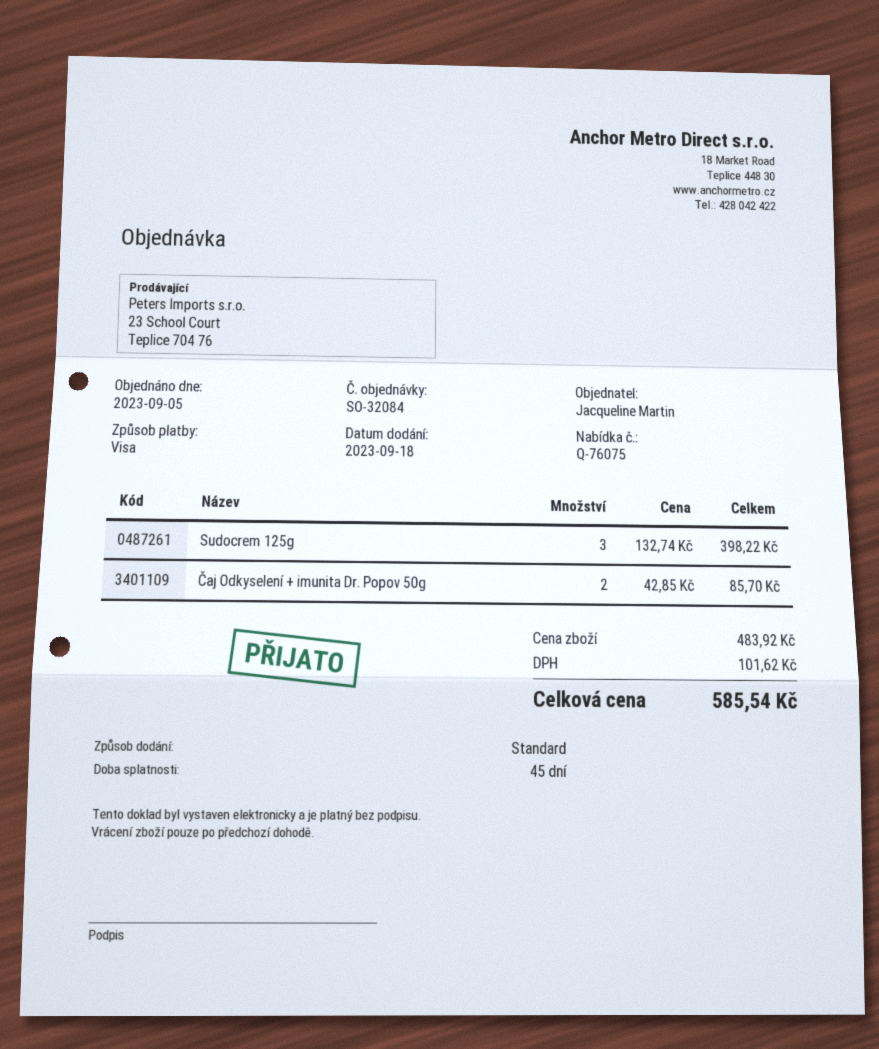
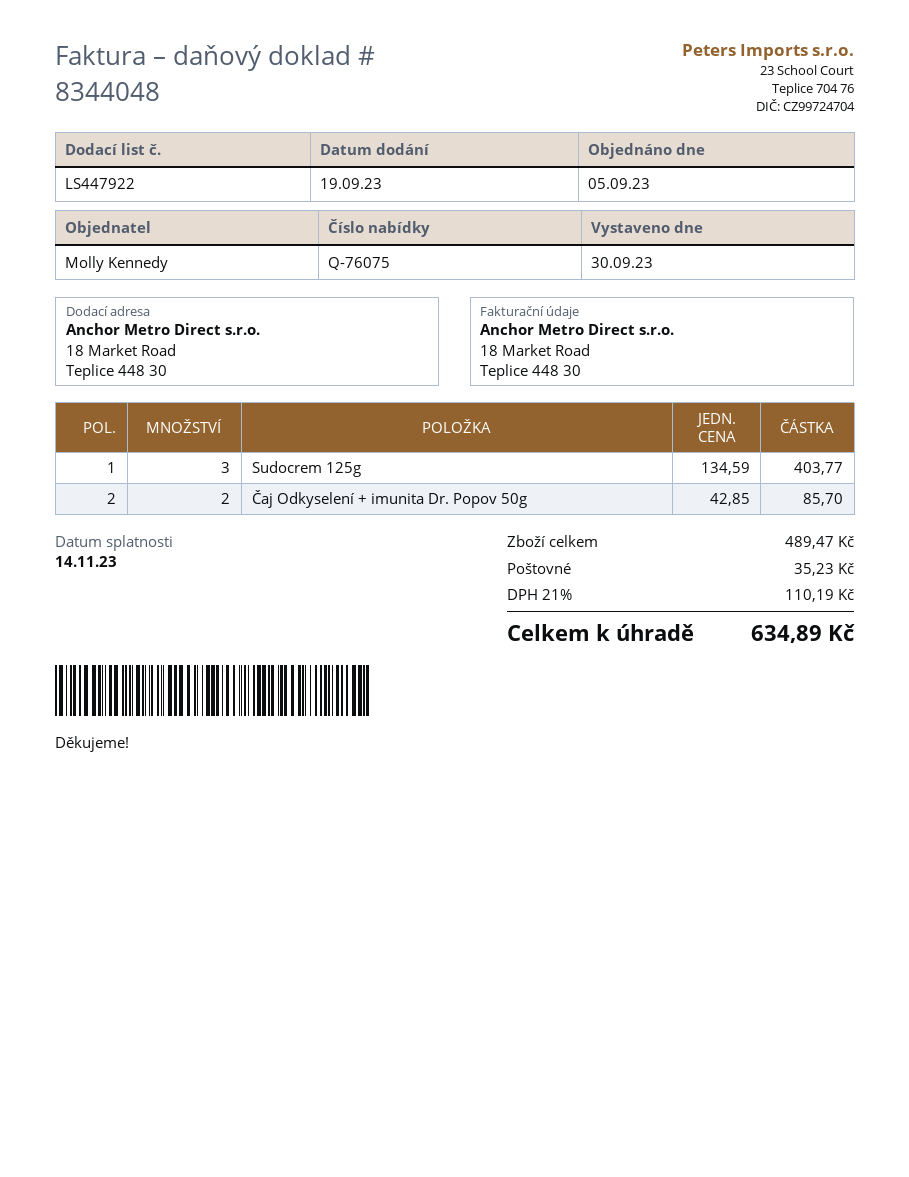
delivery date: 2023-09-18 -> 2023-09-19
ordered by: Jacqueline Martin -> Molly Kennedy
Sudocrem 125g: 3 x 132.74 = 398.22 -> 3 x 134.59 = 403.77
subtotal: 483.92 -> 489.47
shipping: none -> 35.23
tax: 101.62 -> 110.19
total: 585.54 -> 634.89

